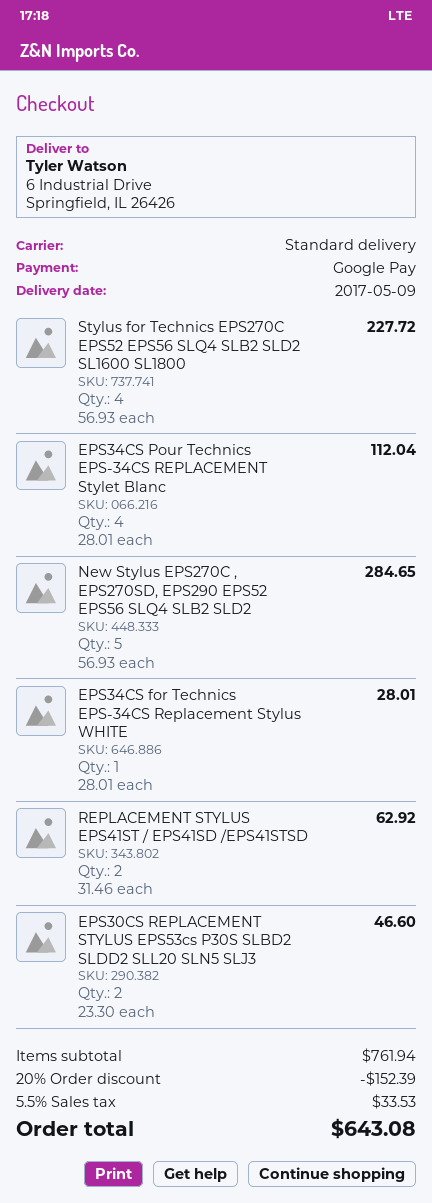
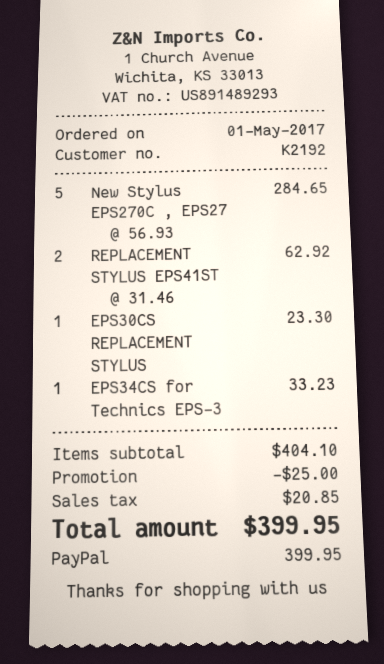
payment method: Google Pay -> PayPal
Stylus for Technics EPS270C EPS52 EPS56 SLQ4 SLB2 SLD2 SL1600 SL1800: 4 x 56.93 = 227.72 -> none
EPS34CS Pour Technics EPS-34CS REPLACEMENT Stylet Blanc: 4 x 28.01 = 112.04 -> none
EPS34CS for Technics EPS-34CS Replacement Stylus WHITE: 1 x 28.01 = 28.01 -> 1 x 33.23 = 33.23
EPS30CS REPLACEMENT STYLUS EPS53cs P30S SLBD2 SLDD2 SLL20 SLN5 SLJ3: 2 x 23.30 = 46.60 -> 1 x 23.30 = 23.30
subtotal: 761.94 -> 404.10
discount: 152.39 -> 25.00
tax: 33.53 -> 20.85
total: 643.08 -> 399.95

